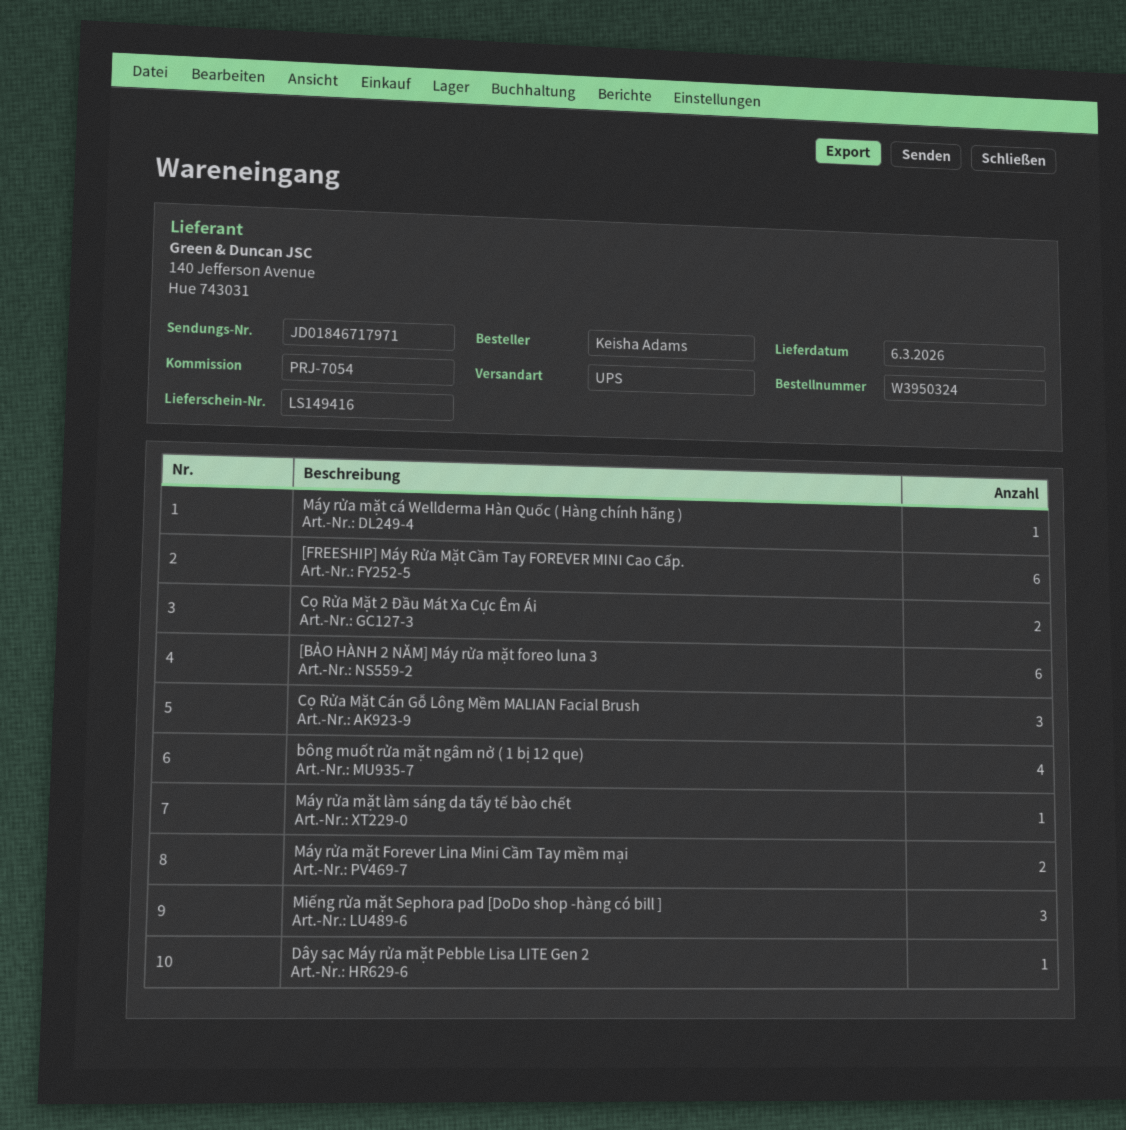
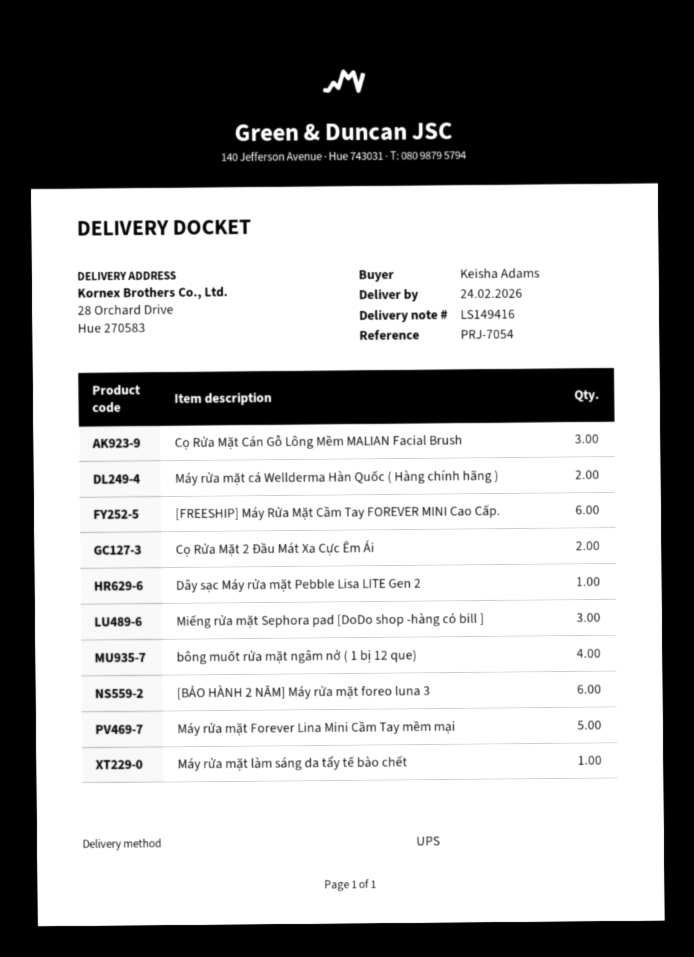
delivery date: 2026-03-06 -> 2026-02-24
Máy rửa mặt cá Wellderma Hàn Quốc ( Hàng chính hãng ): 1 -> 2
Máy rửa mặt Forever Lina Mini Cầm Tay mềm mại: 2 -> 5

